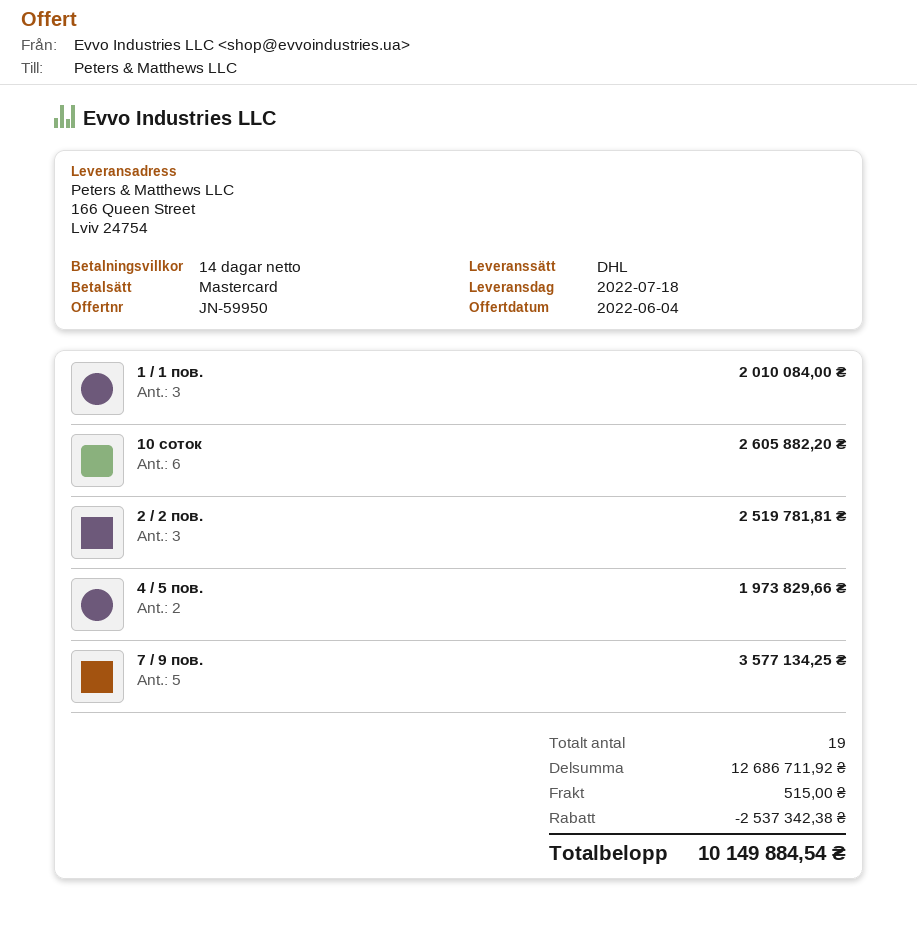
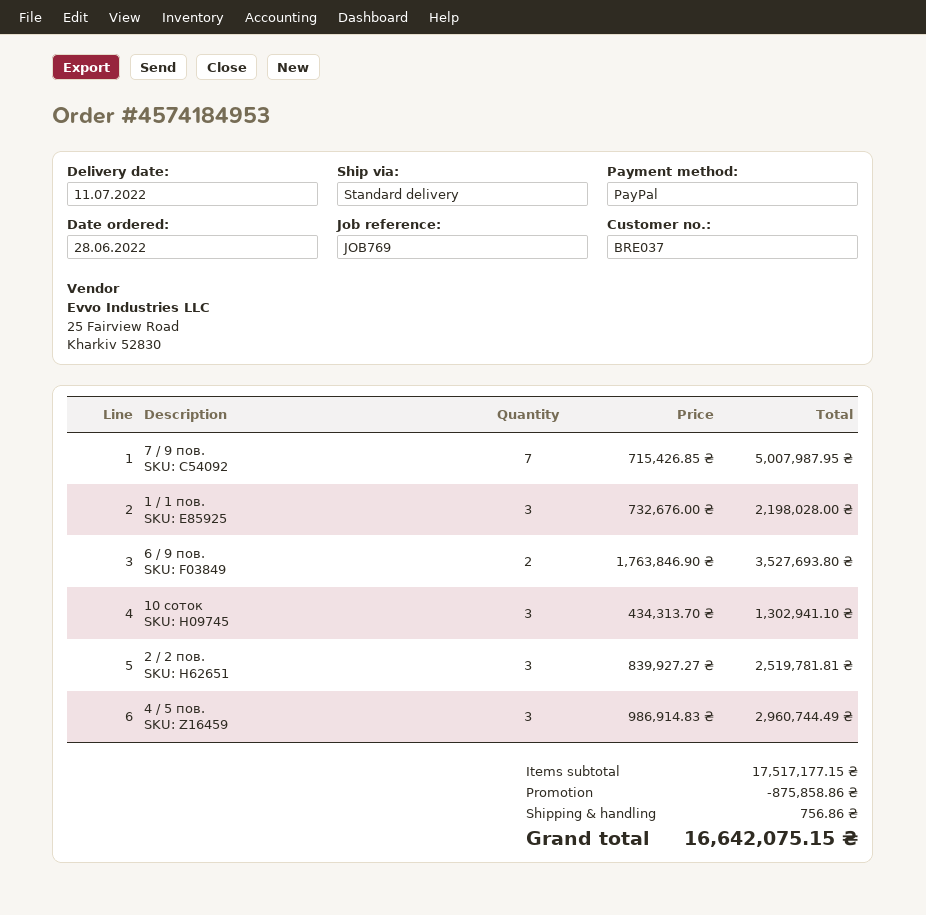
delivery date: 2022-07-18 -> 2022-07-11
payment method: Mastercard -> PayPal
shipping method: DHL -> standard
1 / 1 пов.: 3 for 2010084.00 -> 3 for 2198028.00
10 соток: 6 for 2605882.20 -> 3 for 1302941.10
4 / 5 пов.: 2 for 1973829.66 -> 3 for 2960744.49
7 / 9 пов.: 5 for 3577134.25 -> 7 for 5007987.95
6 / 9 пов.: none -> 2 for 3527693.80
subtotal: 12686711.92 -> 17517177.15
discount: 2537342.38 -> 875858.86
shipping: 515.00 -> 756.86
total: 10149884.54 -> 16642075.15

